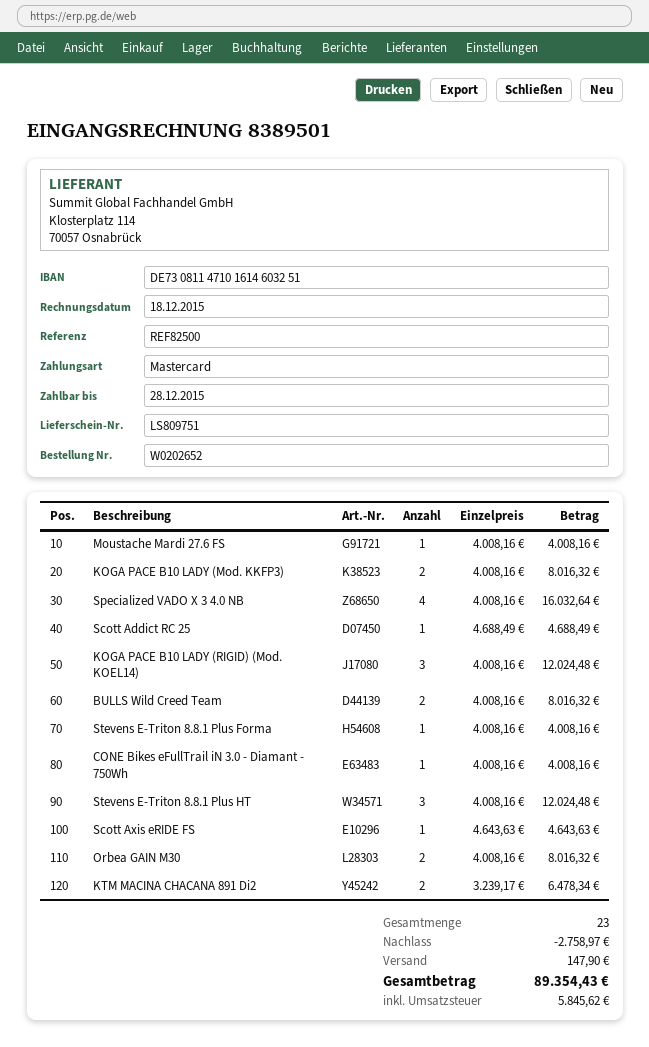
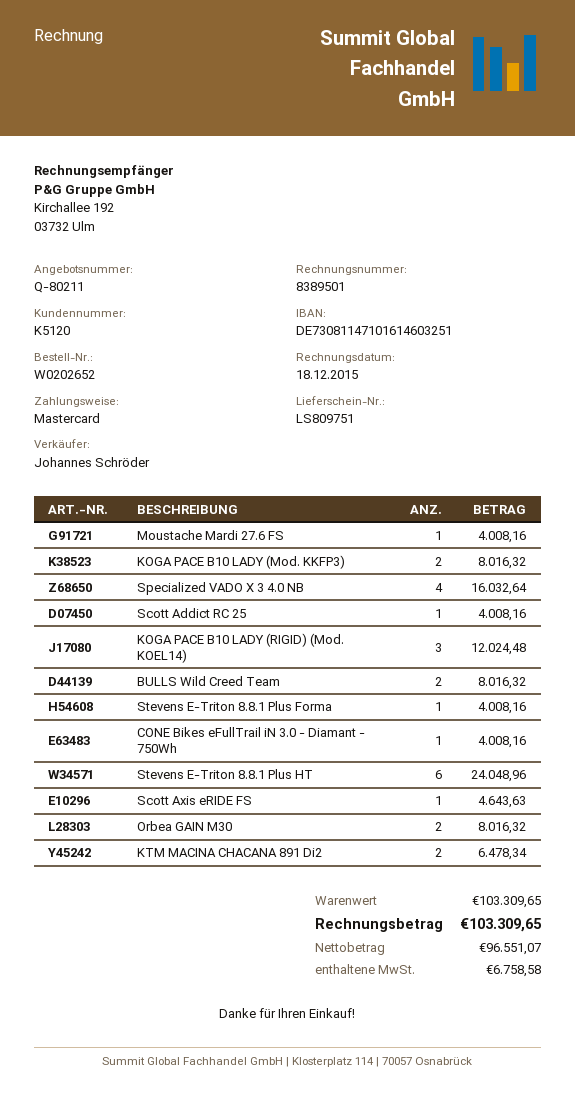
Scott Addict RC 25: 1 for 4688.49 -> 1 for 4008.16
Stevens E-Triton 8.8.1 Plus HT: 3 for 12024.48 -> 6 for 24048.96
discount: 2758.97 -> none
shipping: 147.90 -> none
tax: 5845.62 -> 6758.58
total: 89354.43 -> 103309.65

